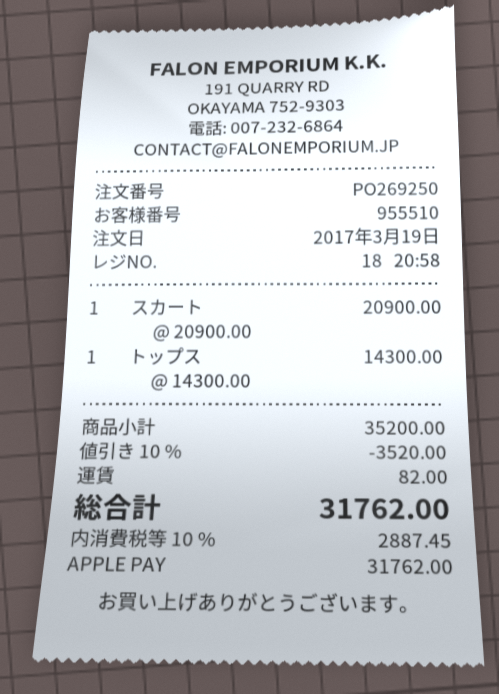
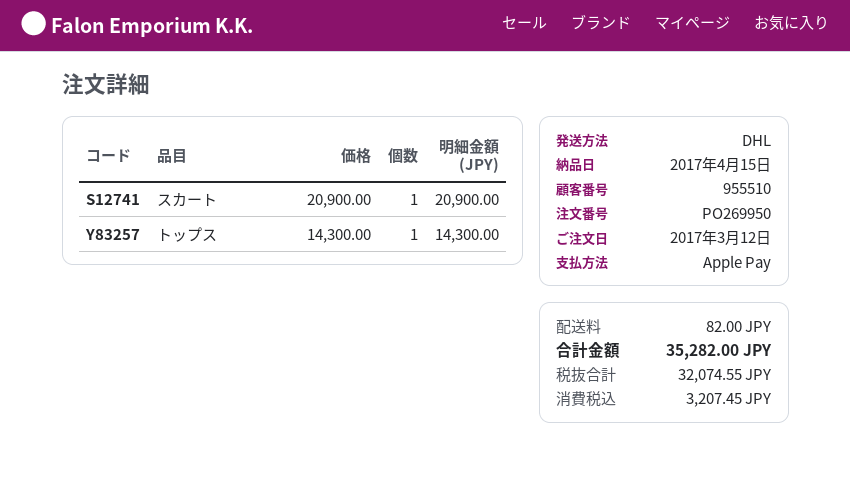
order number: PO269250 -> PO269950
order date: 2017-03-19 -> 2017-03-12
discount: 10% = 3520.00 -> none
tax: 2887.45 -> 3207.45
total: 31762.00 -> 35282.00

